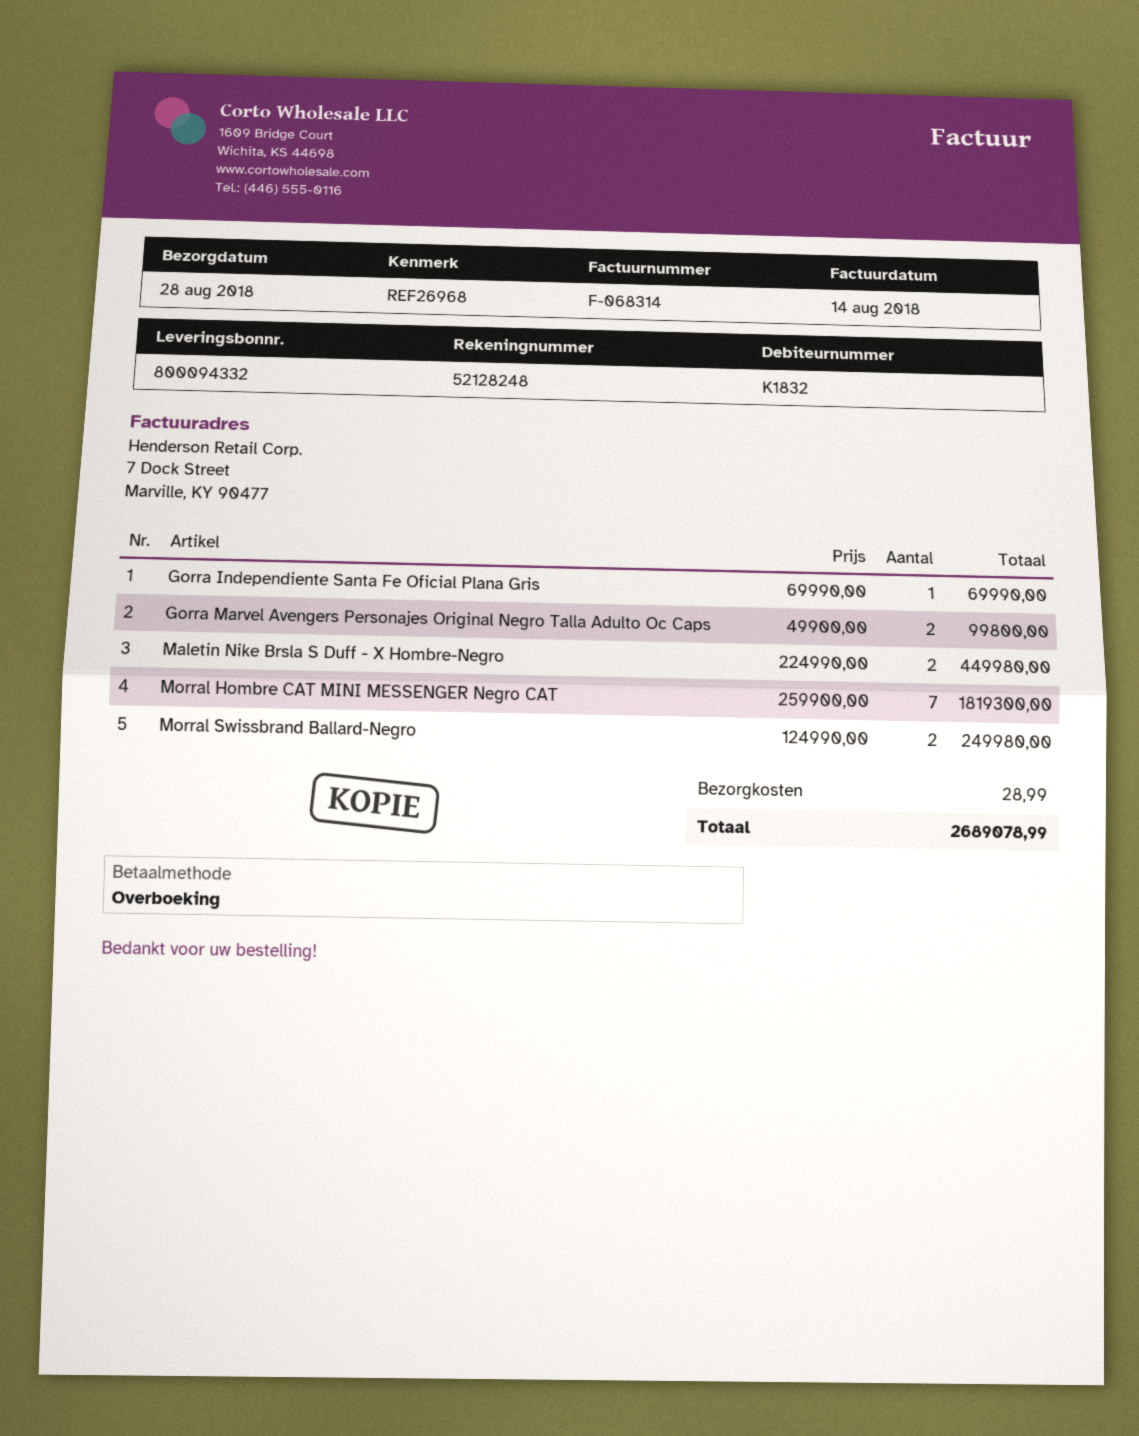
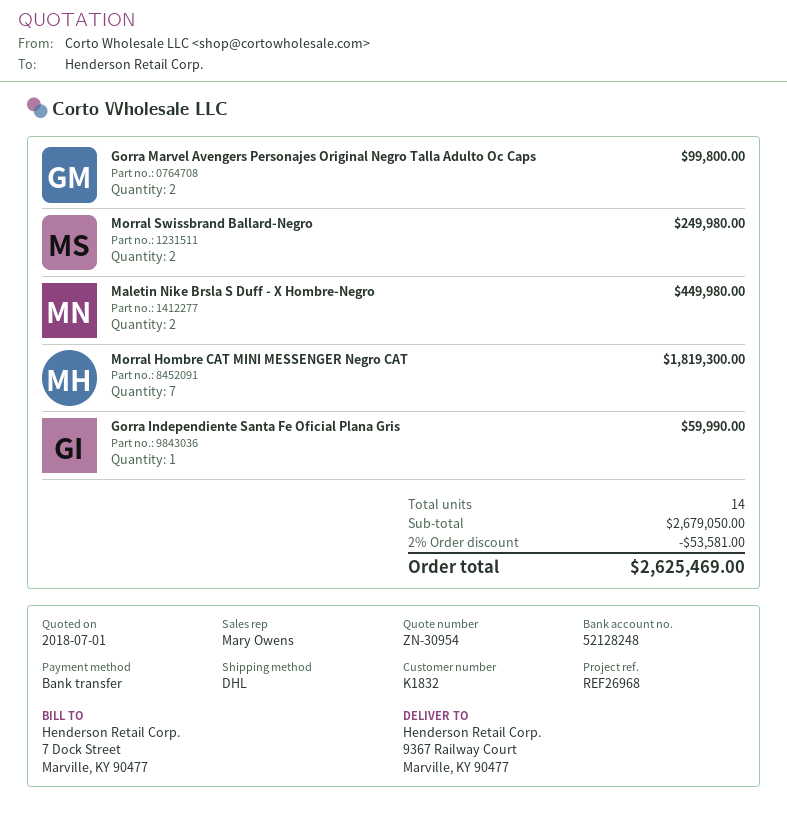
Gorra Independiente Santa Fe Oficial Plana Gris: 1 for 69990.00 -> 1 for 59990.00
discount: none -> 2% = 53581.00
shipping: 28.99 -> none
total: 2689078.99 -> 2625469.00

